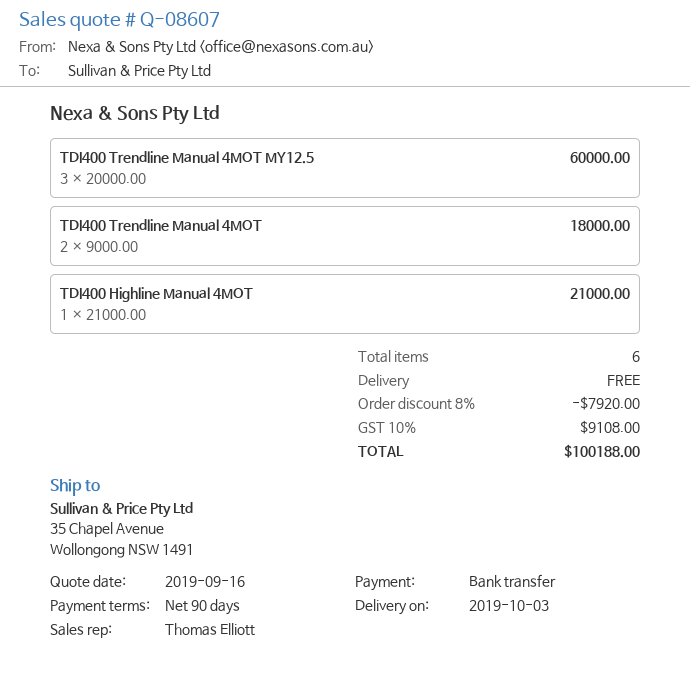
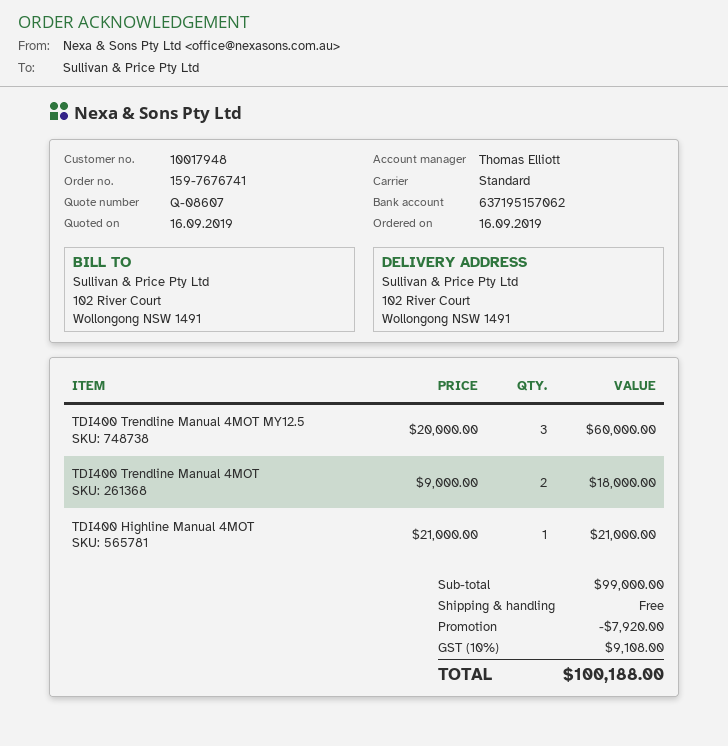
ship to: 35 Chapel Avenue, Wollongong NSW 1491 -> 102 River Court, Wollongong NSW 1491

